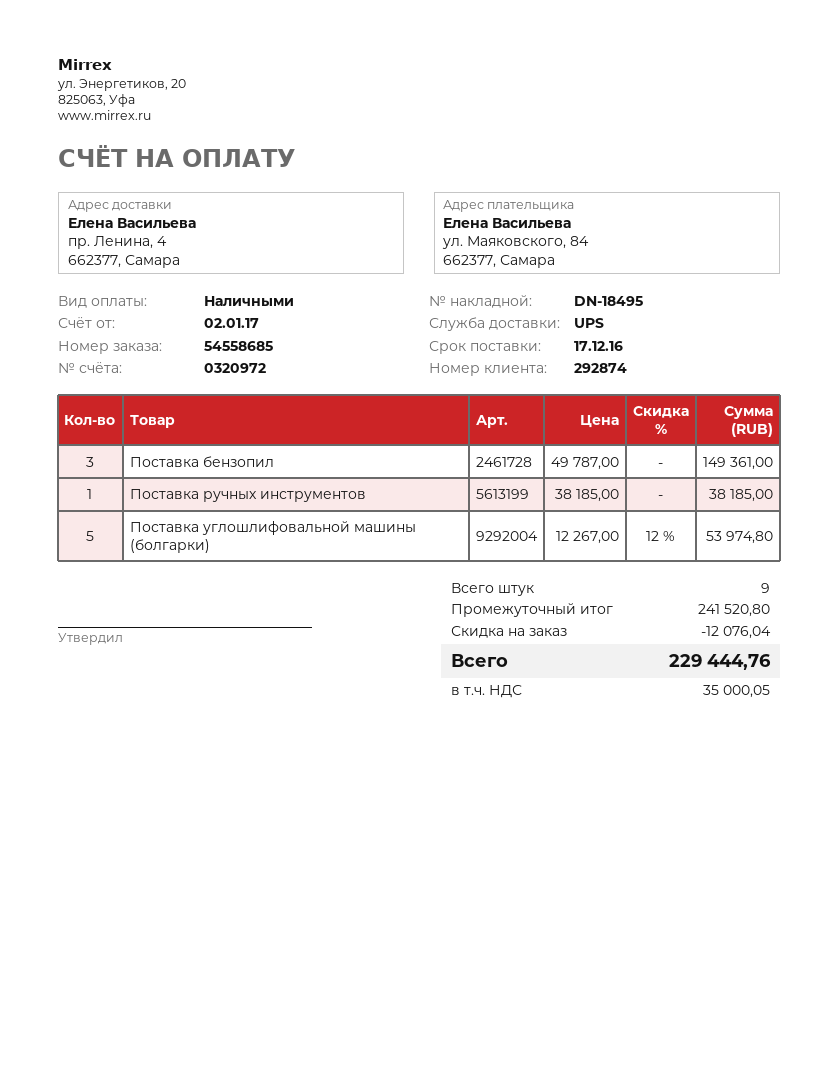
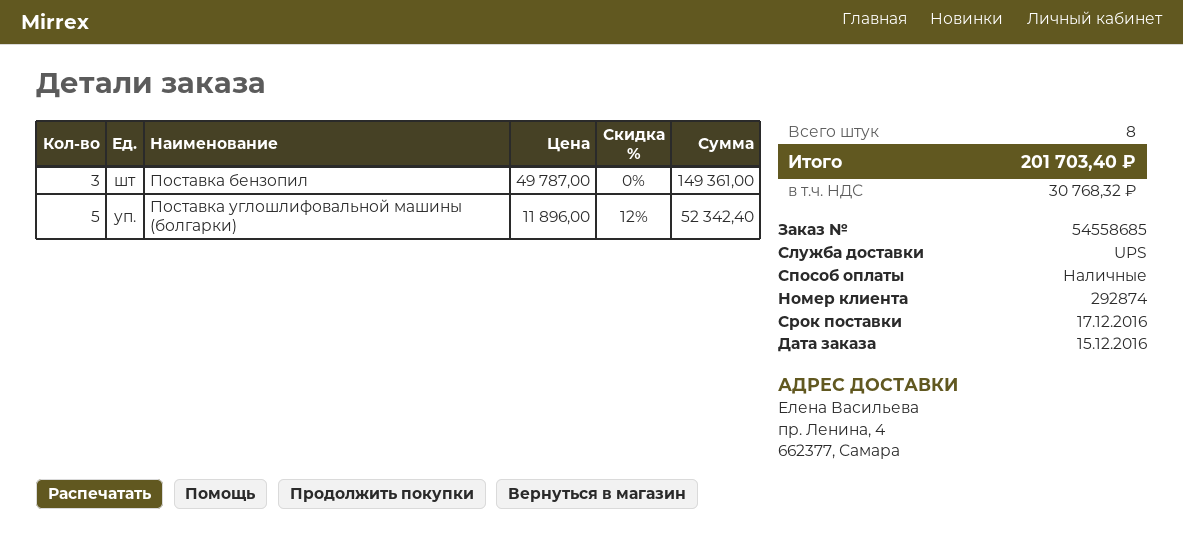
Поставка ручных инструментов: 1 x 38185.00 = 38185.00 -> none
Поставка углошлифовальной машины (болгарки): 5 x 12267.00 - 12% = 53974.80 -> 5 x 11896.00 - 12% = 52342.40
total quantity: 9 -> 8
discount: 12076.04 -> none
tax: 35000.05 -> 30768.32
total: 229444.76 -> 201703.40

